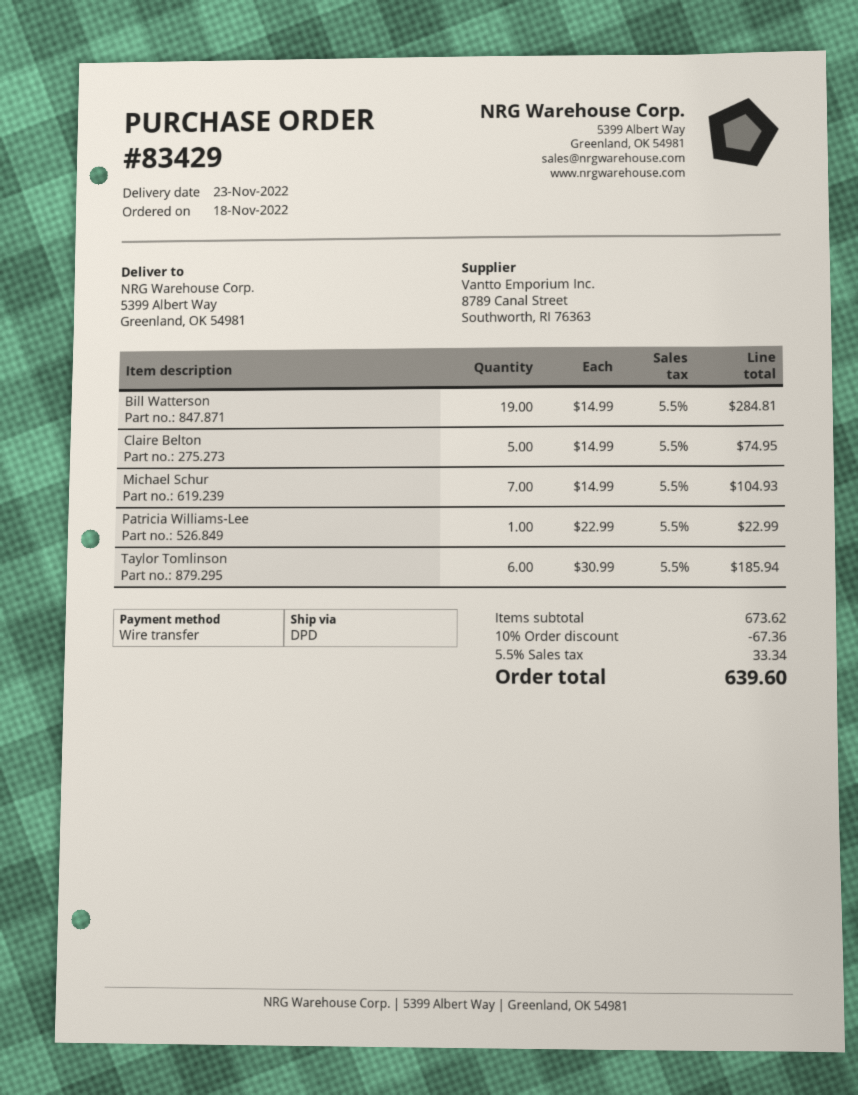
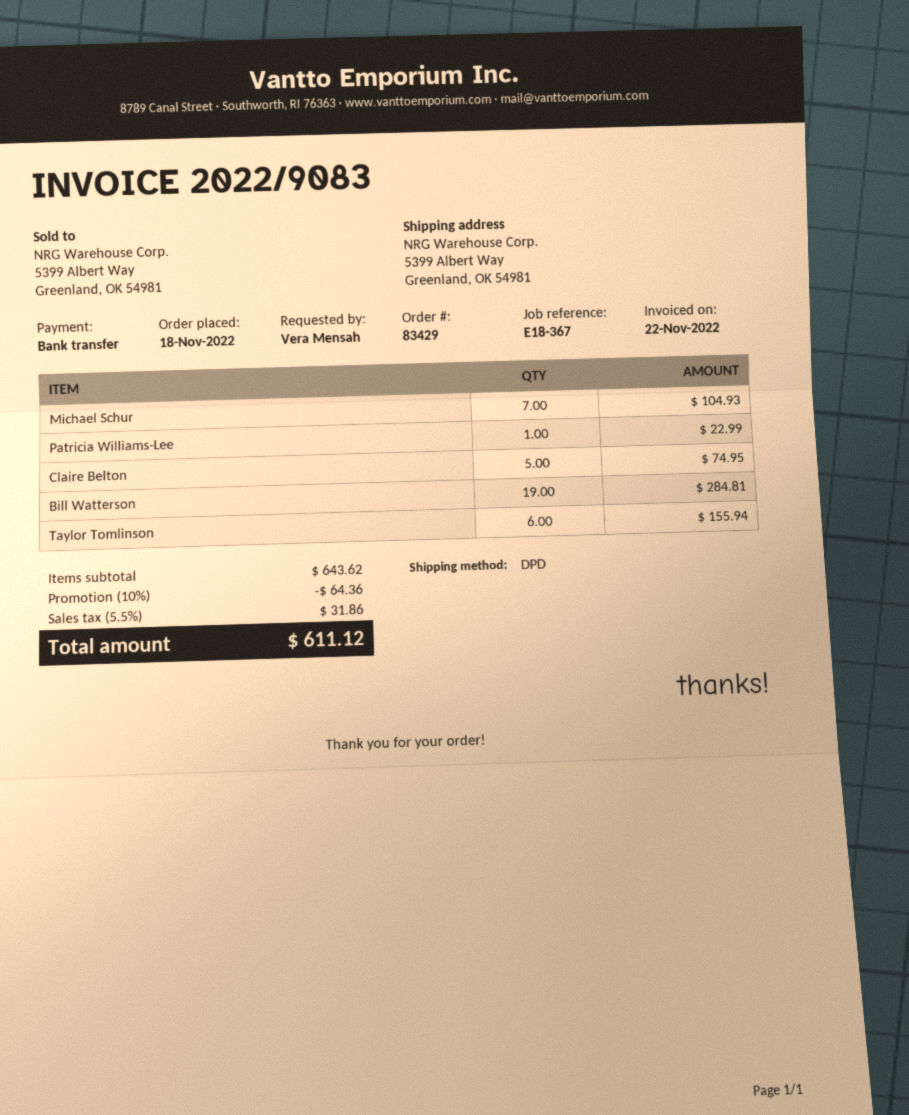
Taylor Tomlinson: 6 for 185.94 -> 6 for 155.94
subtotal: 673.62 -> 643.62
discount: 10% = 67.36 -> 10% = 64.36
tax: 5.5% = 33.34 -> 5.5% = 31.86
total: 639.60 -> 611.12

